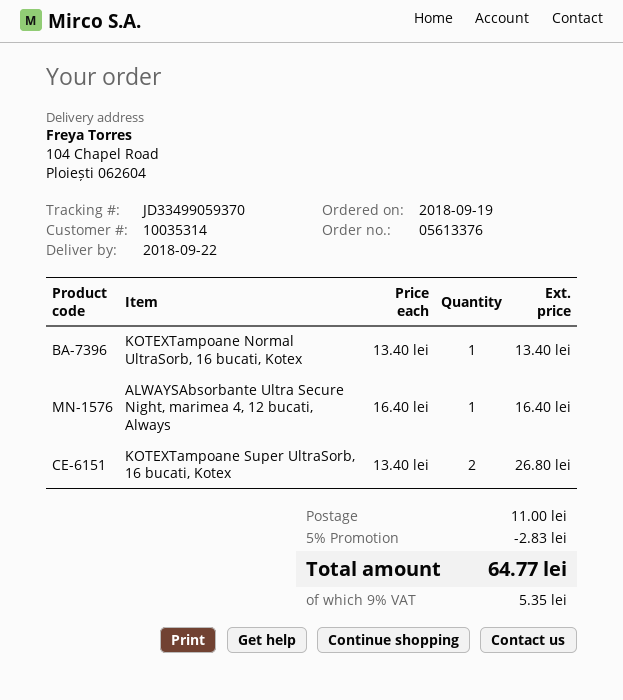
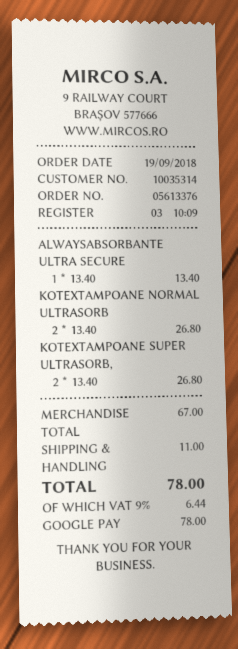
KOTEXTampoane Normal UltraSorb, 16 bucati, Kotex: 1 x 13.40 = 13.40 -> 2 x 13.40 = 26.80
ALWAYSAbsorbante Ultra Secure Night, marimea 4, 12 bucati, Always: 1 x 16.40 = 16.40 -> 1 x 13.40 = 13.40
discount: 5% = 2.83 -> none
tax: 9% = 5.35 -> 9% = 6.44
total: 64.77 -> 78.00

